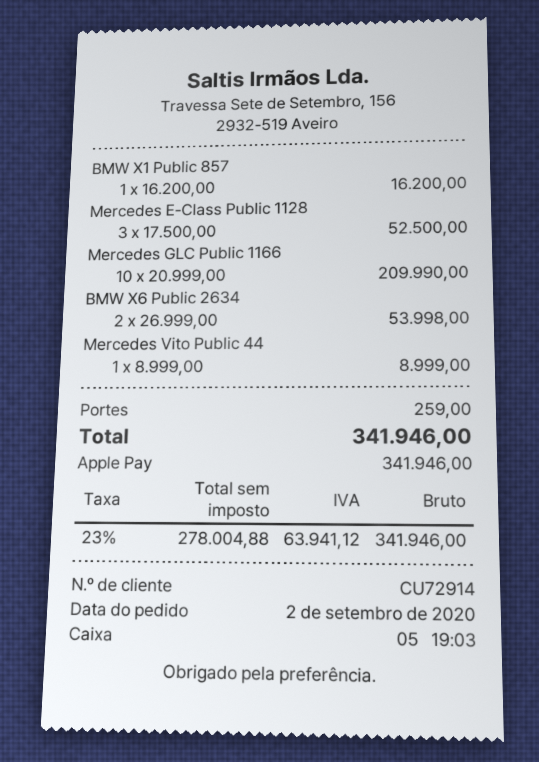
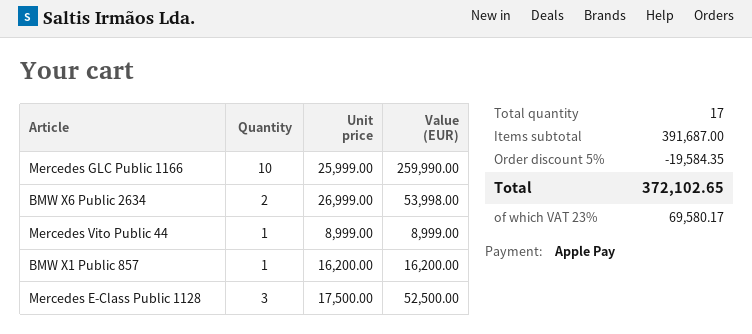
Mercedes GLC Public 1166: 10 x 20999.00 = 209990.00 -> 10 x 25999.00 = 259990.00
discount: none -> 5% = 19584.35
shipping: 259.00 -> none
tax: 23% = 63941.12 -> 23% = 69580.17
total: 341946.00 -> 372102.65

